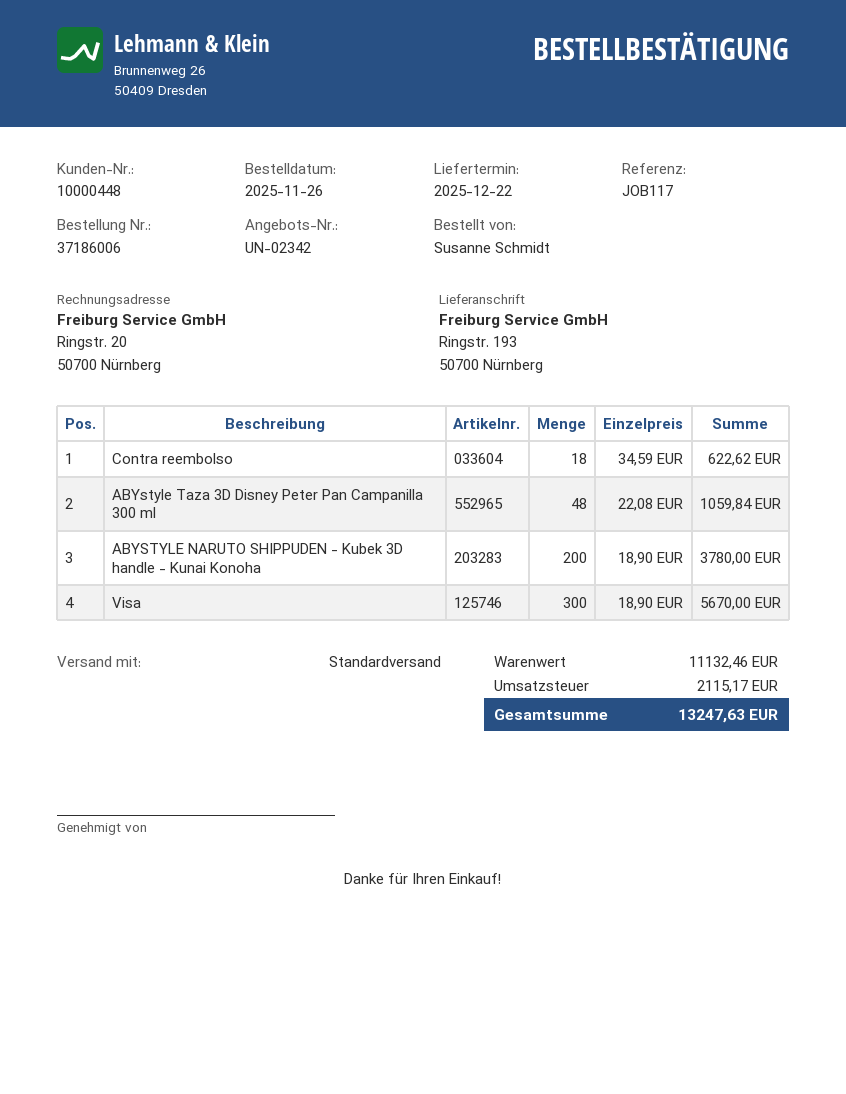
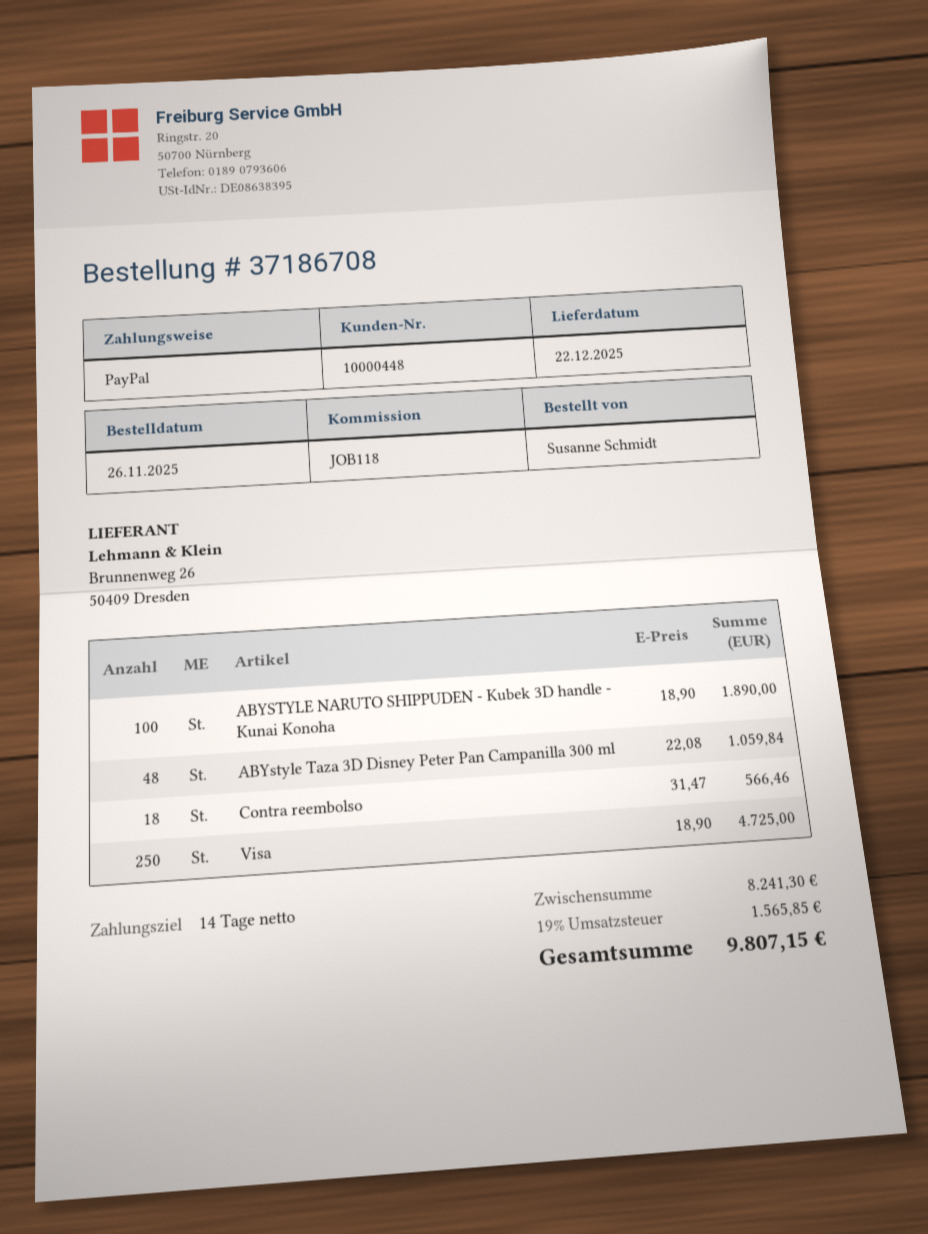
order number: 37186006 -> 37186708
reference: JOB117 -> JOB118
Contra reembolso: 18 x 34.59 = 622.62 -> 18 x 31.47 = 566.46
ABYSTYLE NARUTO SHIPPUDEN - Kubek 3D handle - Kunai Konoha: 200 x 18.90 = 3780.00 -> 100 x 18.90 = 1890.00
Visa: 300 x 18.90 = 5670.00 -> 250 x 18.90 = 4725.00
subtotal: 11132.46 -> 8241.30
tax: 2115.17 -> 1565.85
total: 13247.63 -> 9807.15

